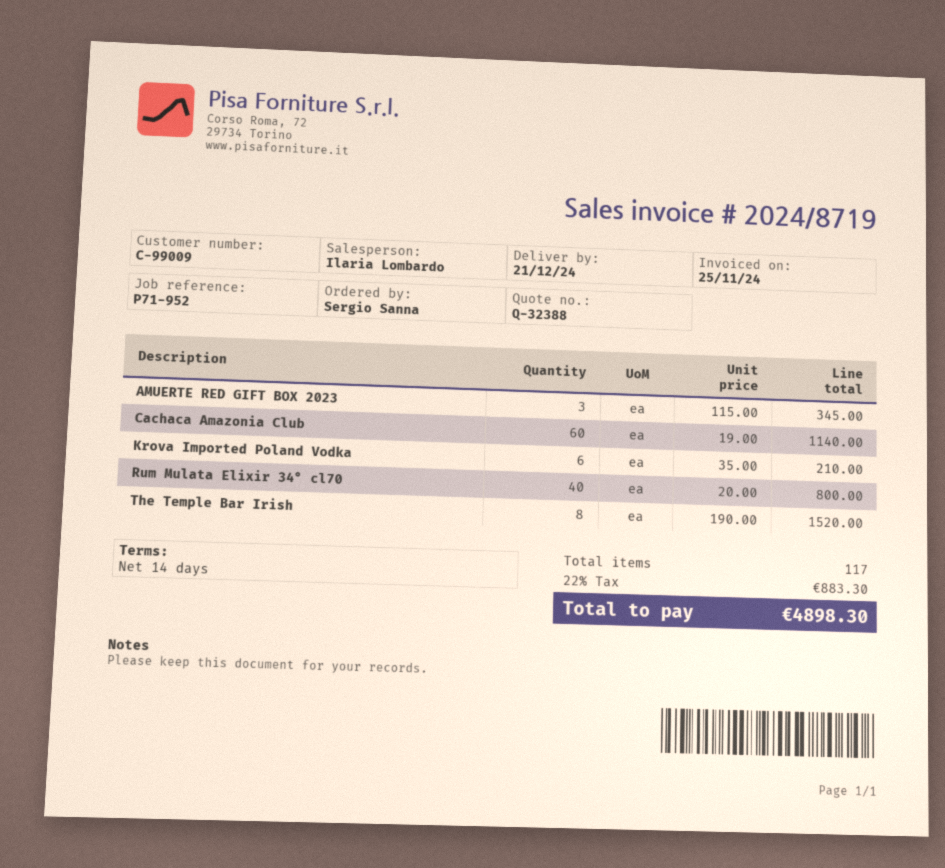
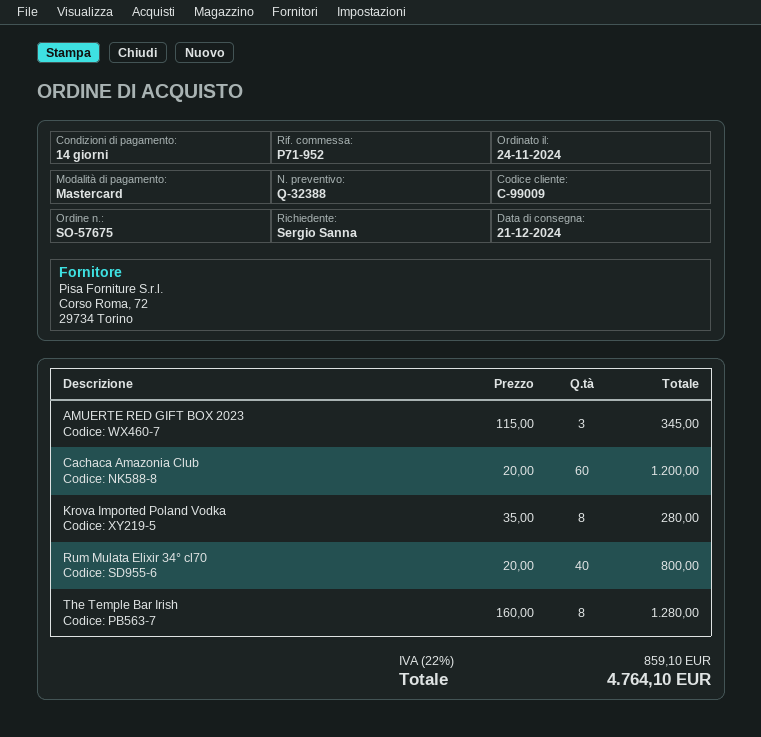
Cachaca Amazonia Club: 60 x 19.00 = 1140.00 -> 60 x 20.00 = 1200.00
Krova Imported Poland Vodka: 6 x 35.00 = 210.00 -> 8 x 35.00 = 280.00
The Temple Bar Irish: 8 x 190.00 = 1520.00 -> 8 x 160.00 = 1280.00
tax: 22% = 883.30 -> 22% = 859.10
total: 4898.30 -> 4764.10

